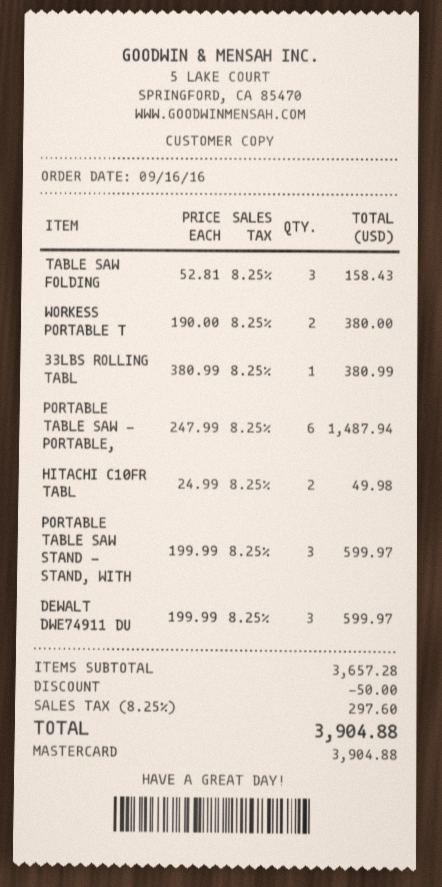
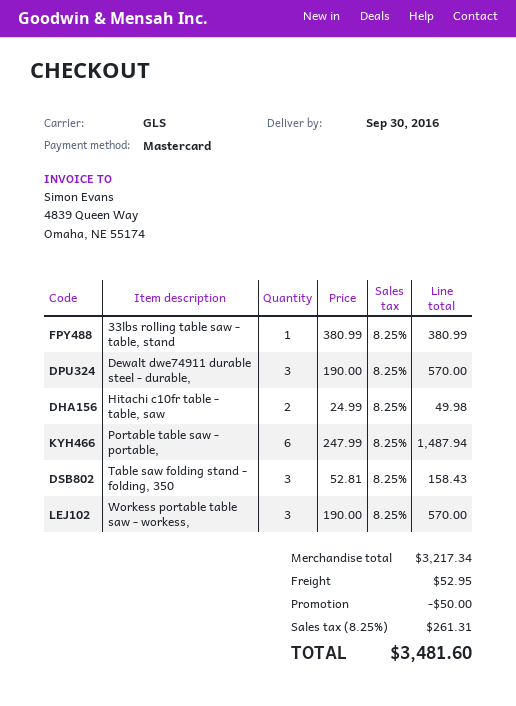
WORKESS PORTABLE T: 2 x 190.00 = 380.00 -> 3 x 190.00 = 570.00
PORTABLE TABLE SAW STAND - STAND, WITH: 3 x 199.99 = 599.97 -> none
DEWALT DWE74911 DU: 3 x 199.99 = 599.97 -> 3 x 190.00 = 570.00
subtotal: 3657.28 -> 3217.34
shipping: none -> 52.95
tax: 8.25% = 297.60 -> 8.25% = 261.31
total: 3904.88 -> 3481.60

